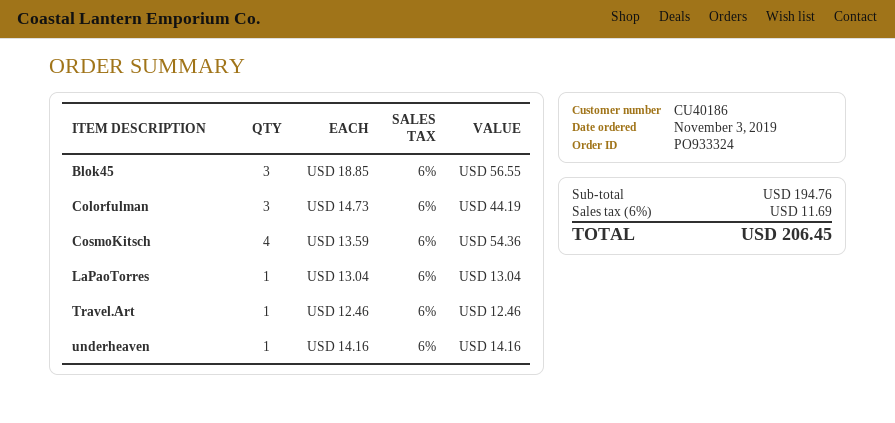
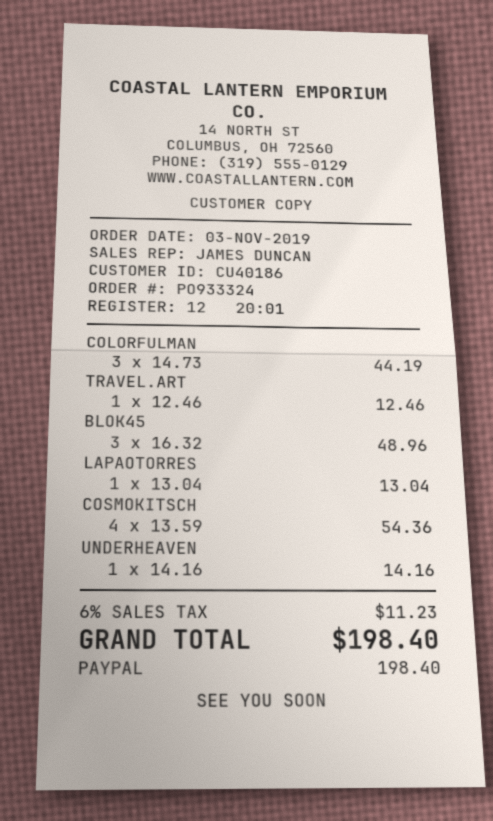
Blok45: 3 x 18.85 = 56.55 -> 3 x 16.32 = 48.96
tax: 6% = 11.69 -> 6% = 11.23
total: 206.45 -> 198.40

